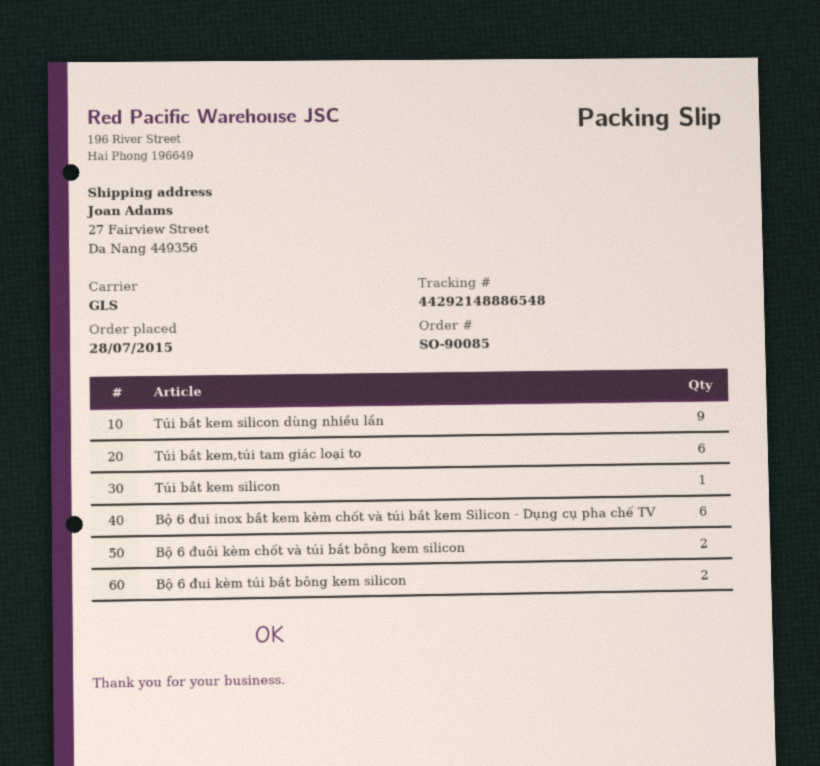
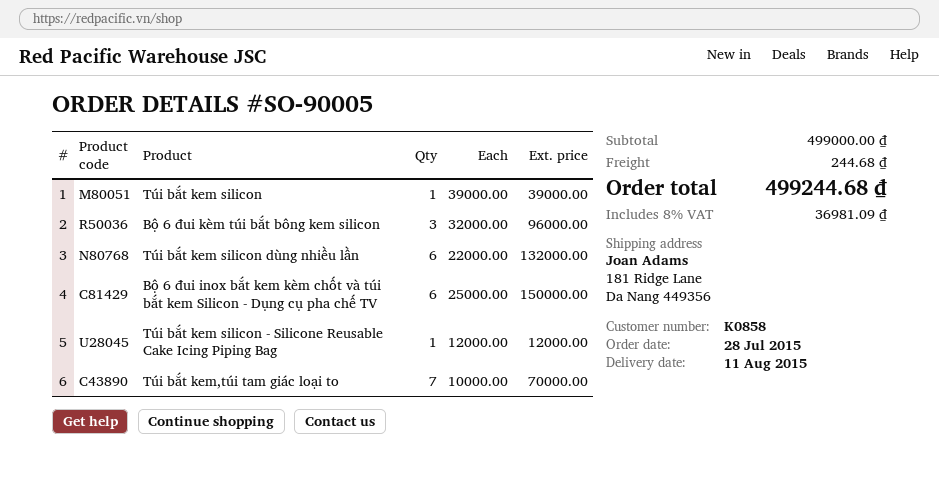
order number: SO-90085 -> SO-90005
ship to: 27 Fairview Street, Da Nang 449356 -> 181 Ridge Lane, Da Nang 449356
Túi bắt kem silicon dùng nhiều lần: 9 -> 6
Túi bắt kem,túi tam giác loại to: 6 -> 7
Bộ 6 đuôi kèm chốt và túi bắt bông kem silicon: 2 -> none
Bộ 6 đui kèm túi bắt bông kem silicon: 2 -> 3
Túi bắt kem silicon - Silicone Reusable Cake Icing Piping Bag: none -> 1

